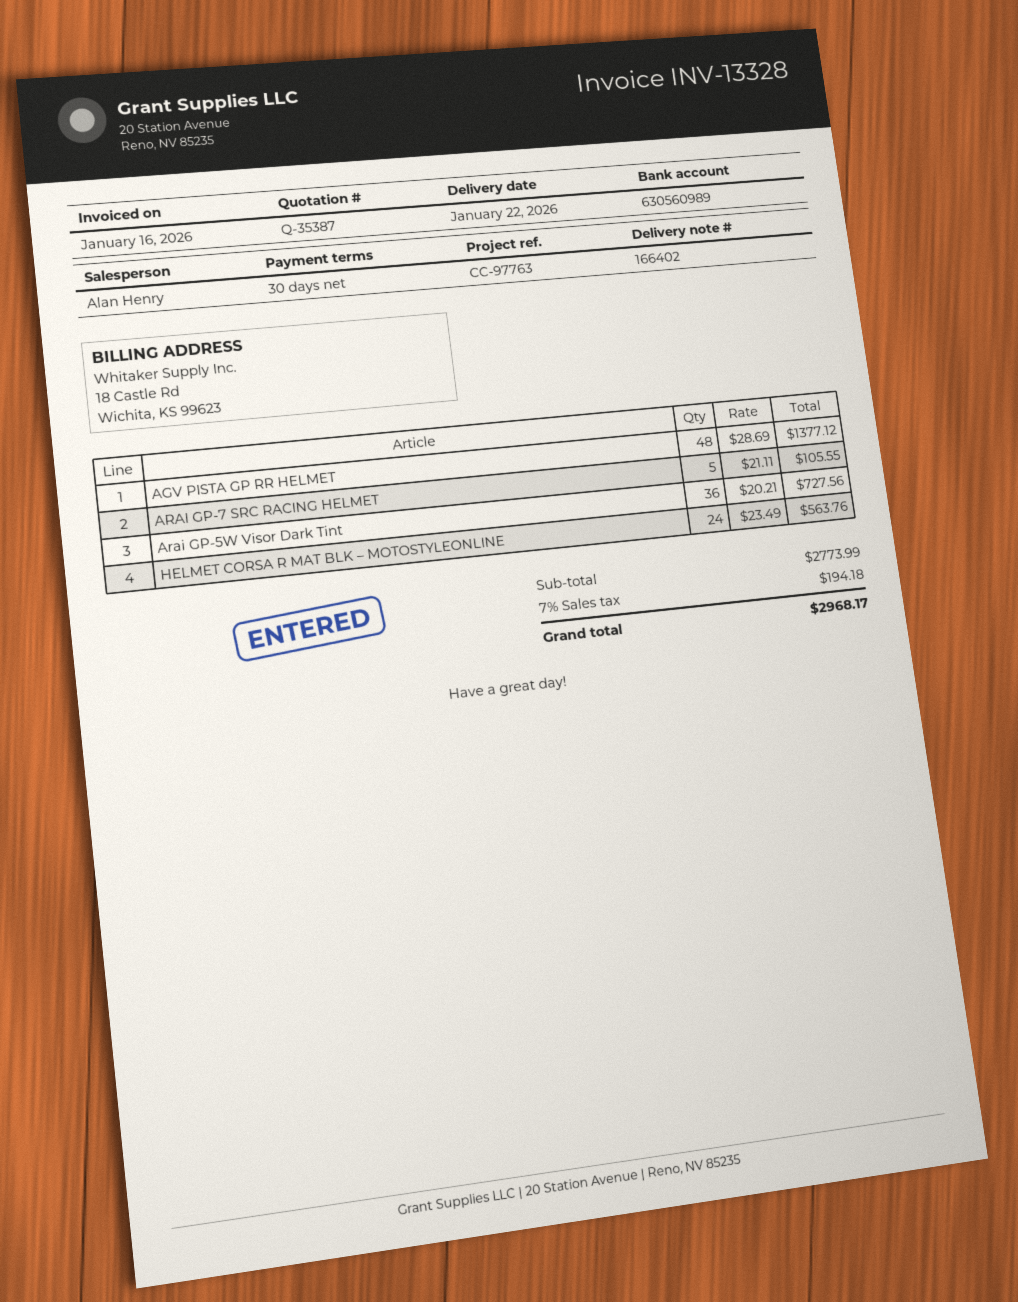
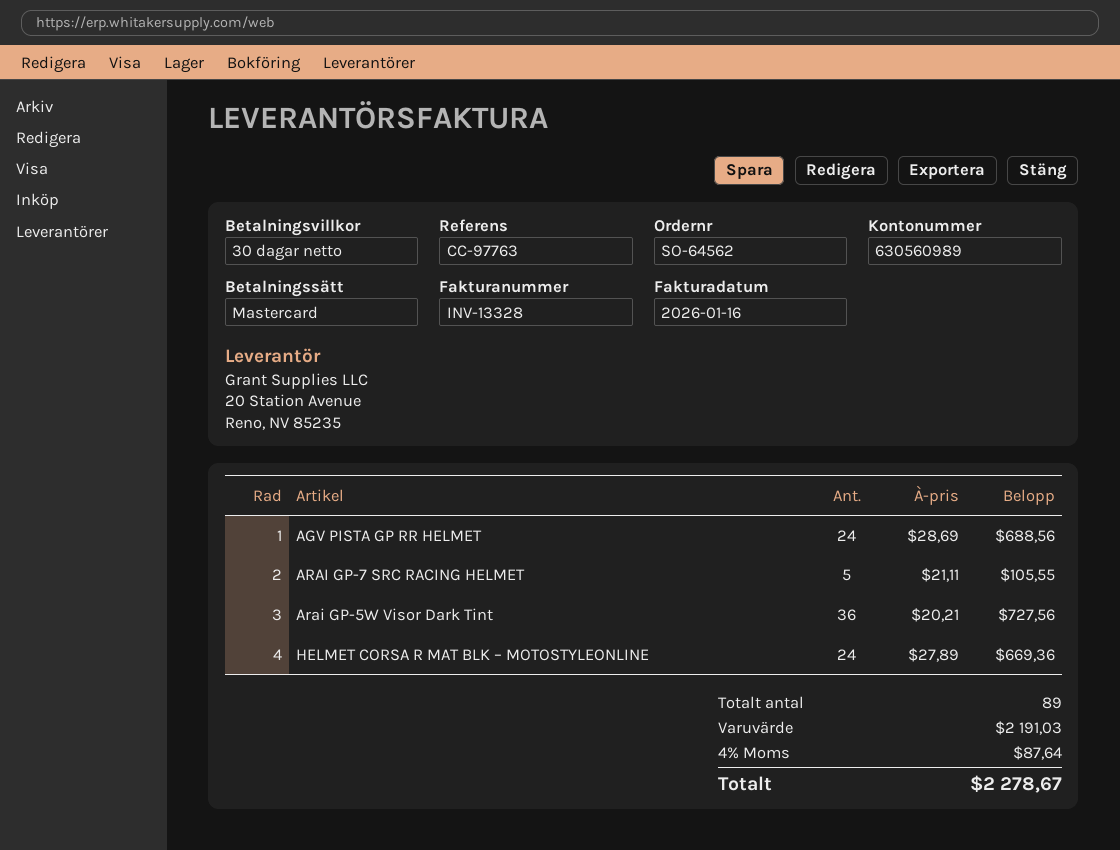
AGV PISTA GP RR HELMET: 48 x 28.69 = 1377.12 -> 24 x 28.69 = 688.56
HELMET CORSA R MAT BLK – MOTOSTYLEONLINE: 24 x 23.49 = 563.76 -> 24 x 27.89 = 669.36
subtotal: 2773.99 -> 2191.03
tax: 7% = 194.18 -> 4% = 87.64
total: 2968.17 -> 2278.67

